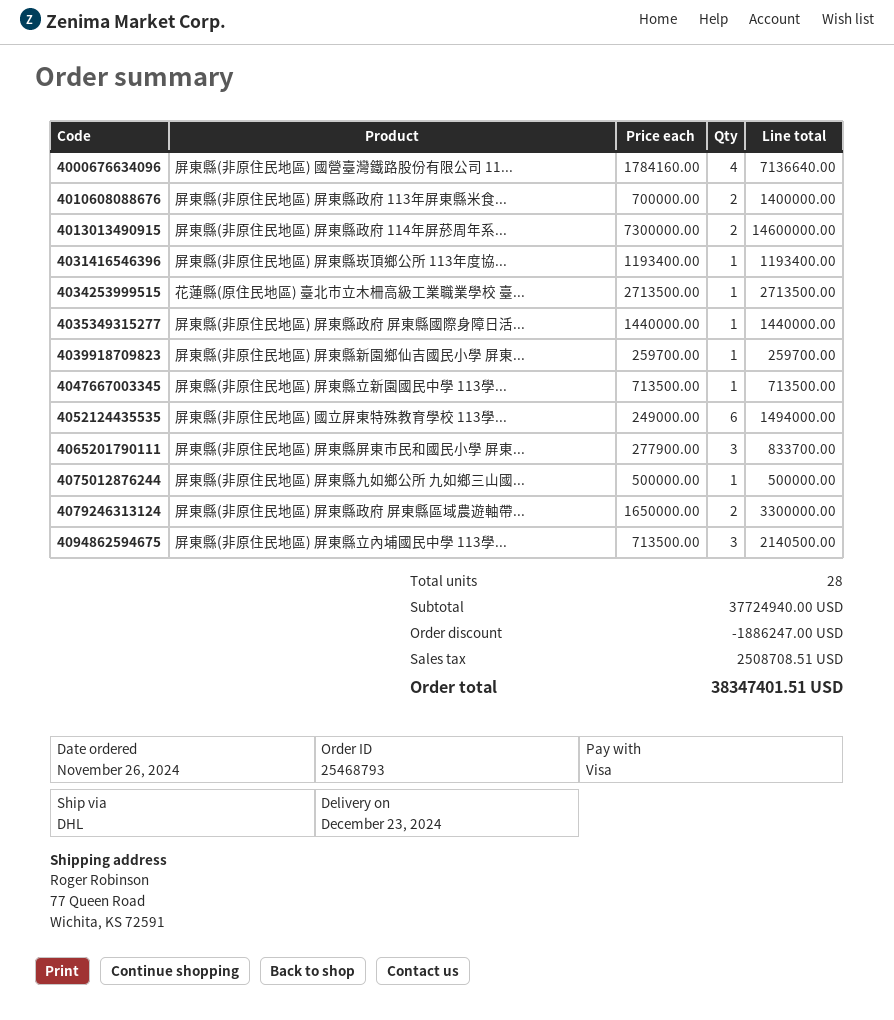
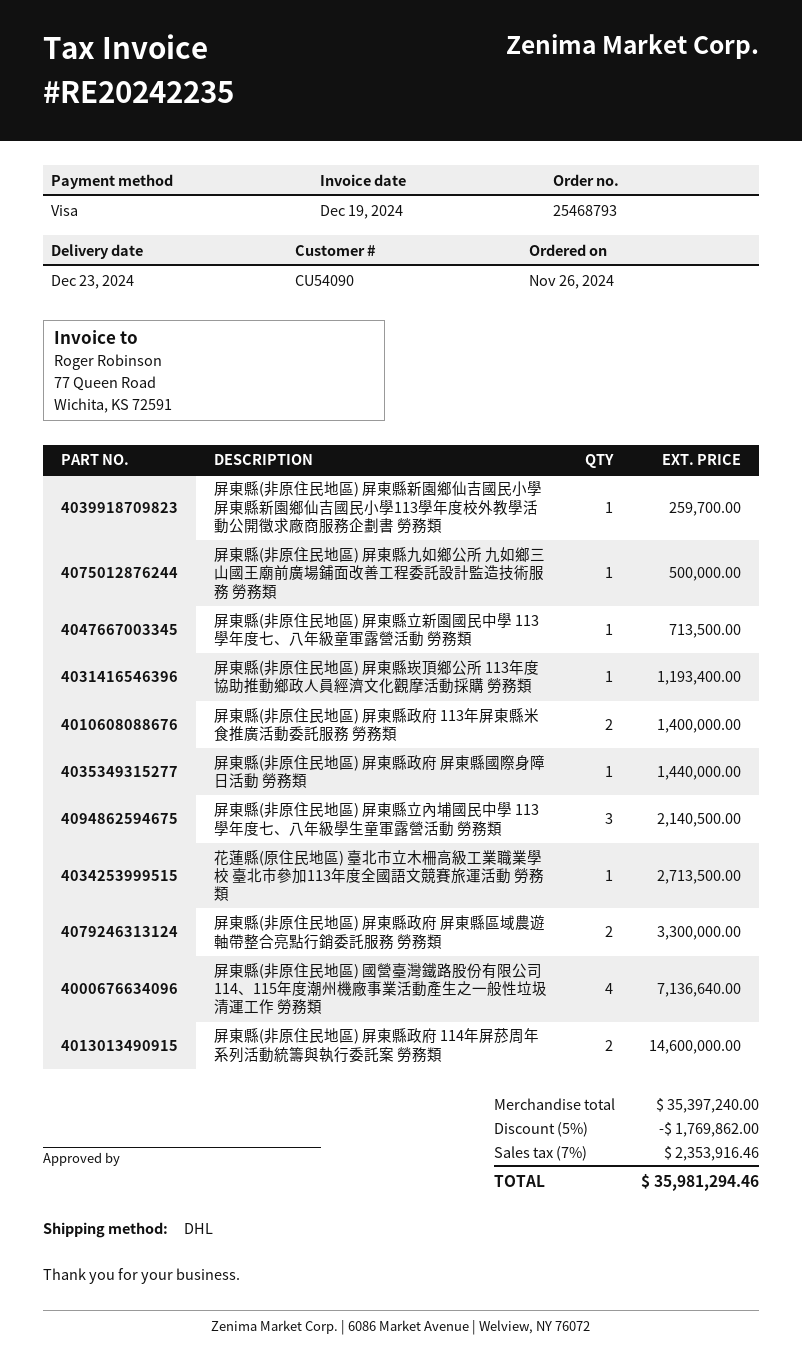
屏東縣(非原住民地區) 國立屏東特殊教育學校 113學...: 6 for 1494000.00 -> none
屏東縣(非原住民地區) 屏東縣屏東市民和國民小學 屏東...: 3 for 833700.00 -> none
subtotal: 37724940.00 -> 35397240.00
discount: 1886247.00 -> 1769862.00
tax: 2508708.51 -> 2353916.46
total: 38347401.51 -> 35981294.46

